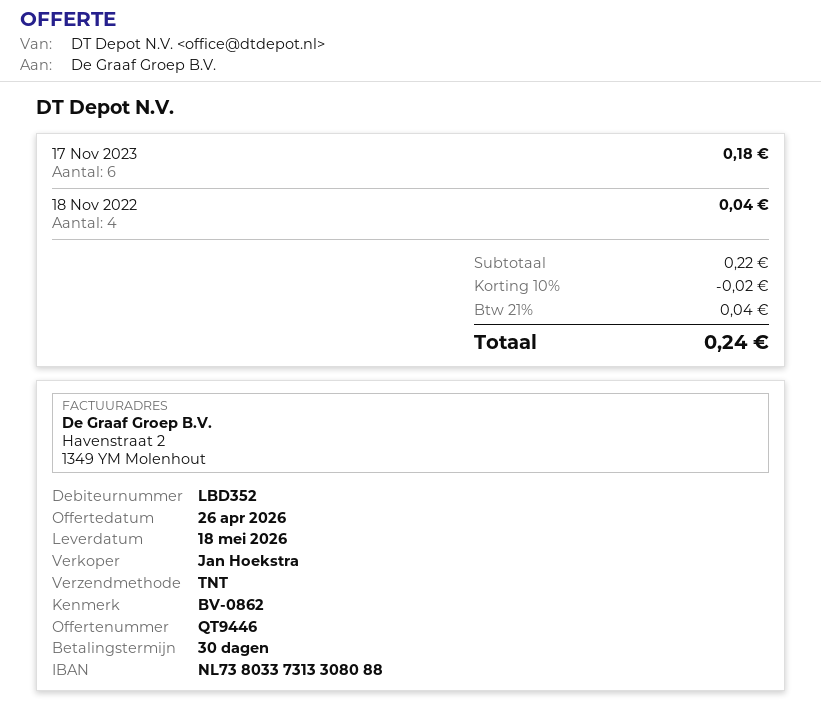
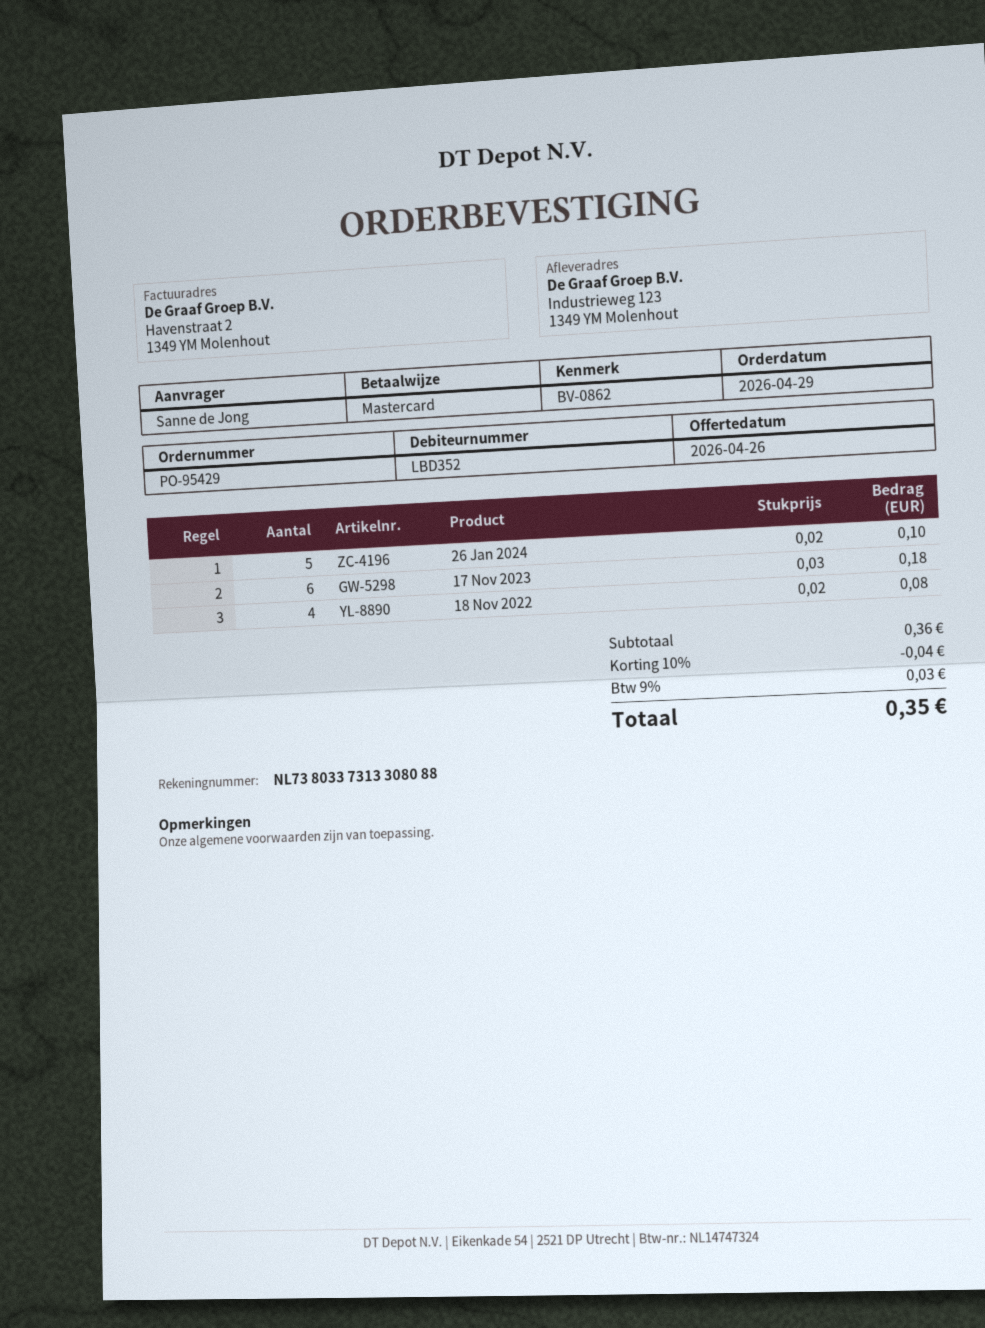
18 Nov 2022: 4 for 0.04 -> 4 for 0.08
26 Jan 2024: none -> 5 for 0.10
subtotal: 0.22 -> 0.36
discount: 10% = 0.02 -> 10% = 0.04
tax: 21% = 0.04 -> 9% = 0.03
total: 0.24 -> 0.35

